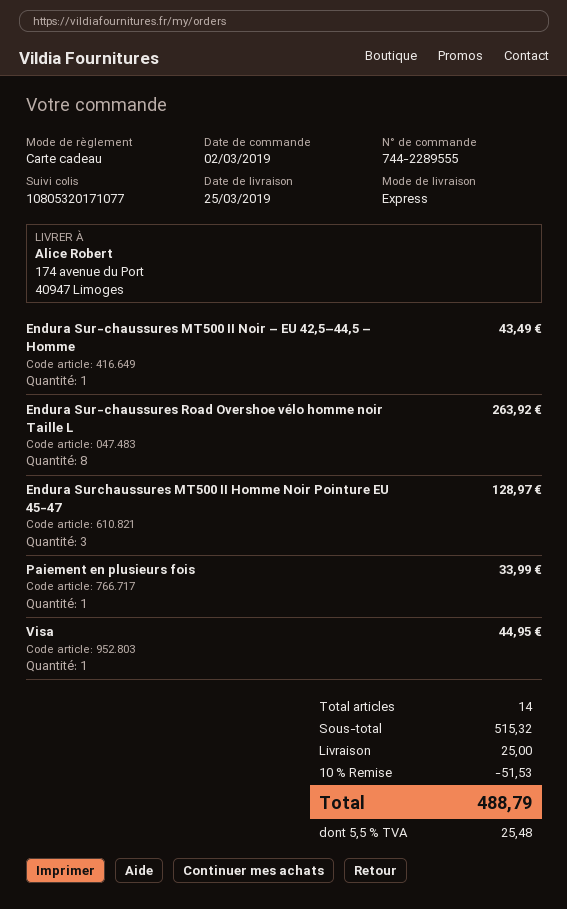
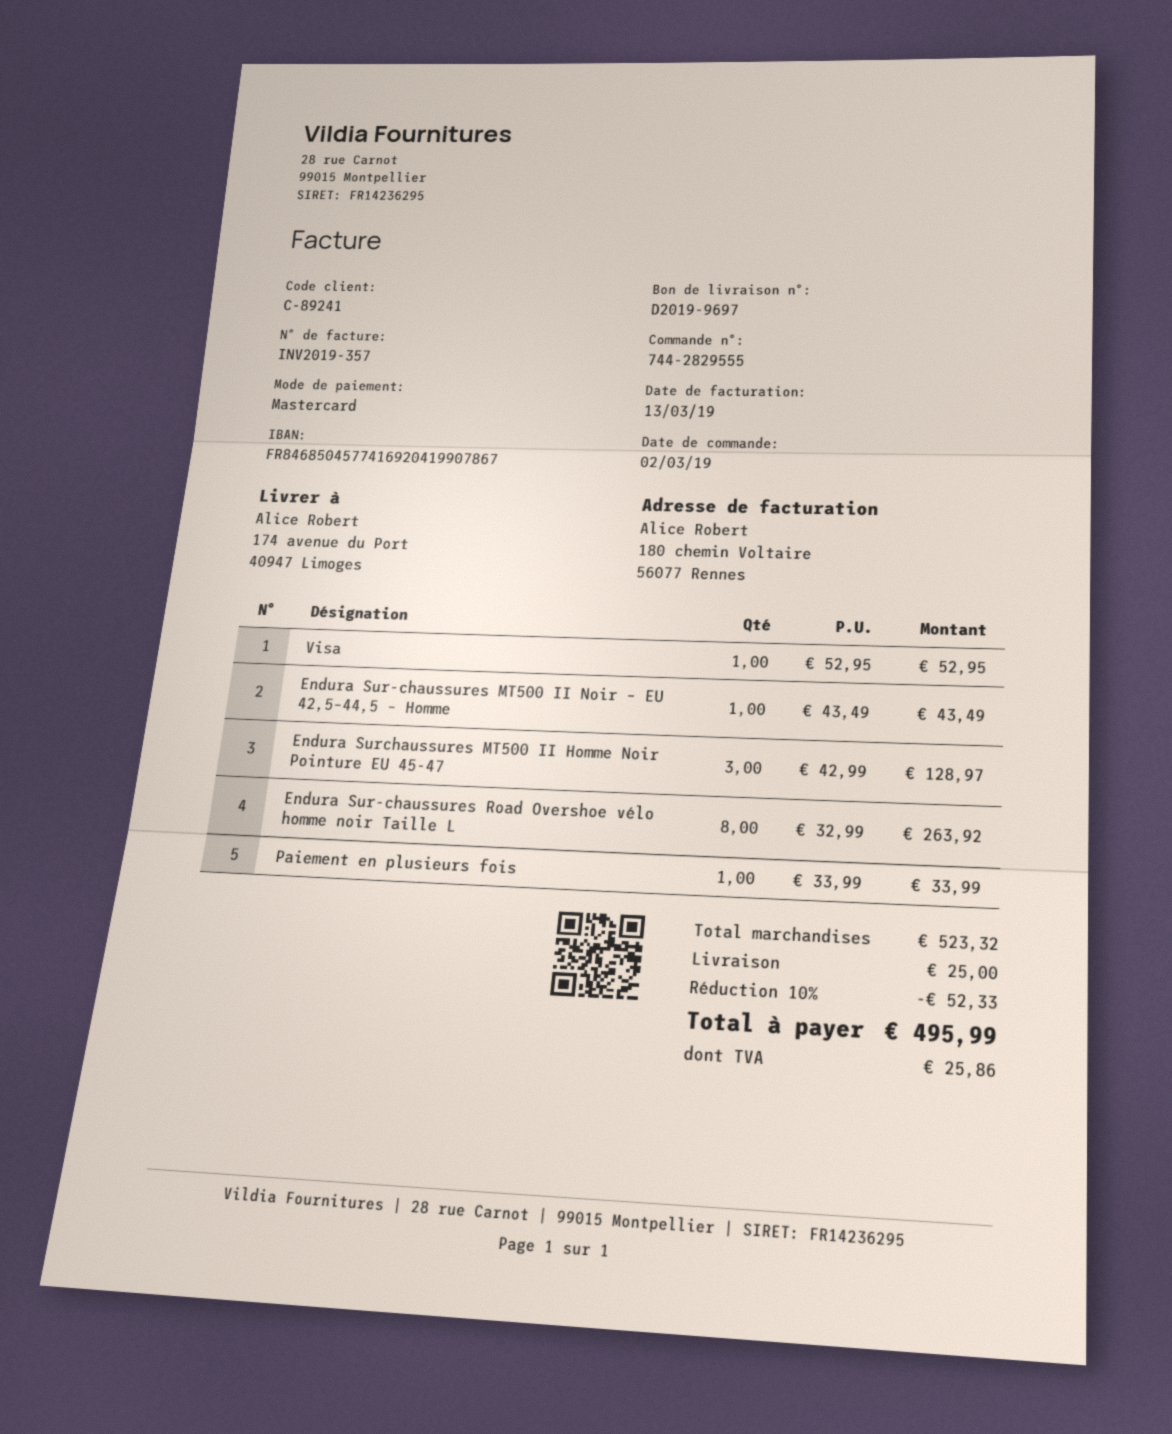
order number: 744-2289555 -> 744-2829555
payment method: gift card -> Mastercard
Visa: 1 for 44.95 -> 1 for 52.95
subtotal: 515.32 -> 523.32
discount: 10% = 51.53 -> 10% = 52.33
tax: 25.48 -> 25.86
total: 488.79 -> 495.99

